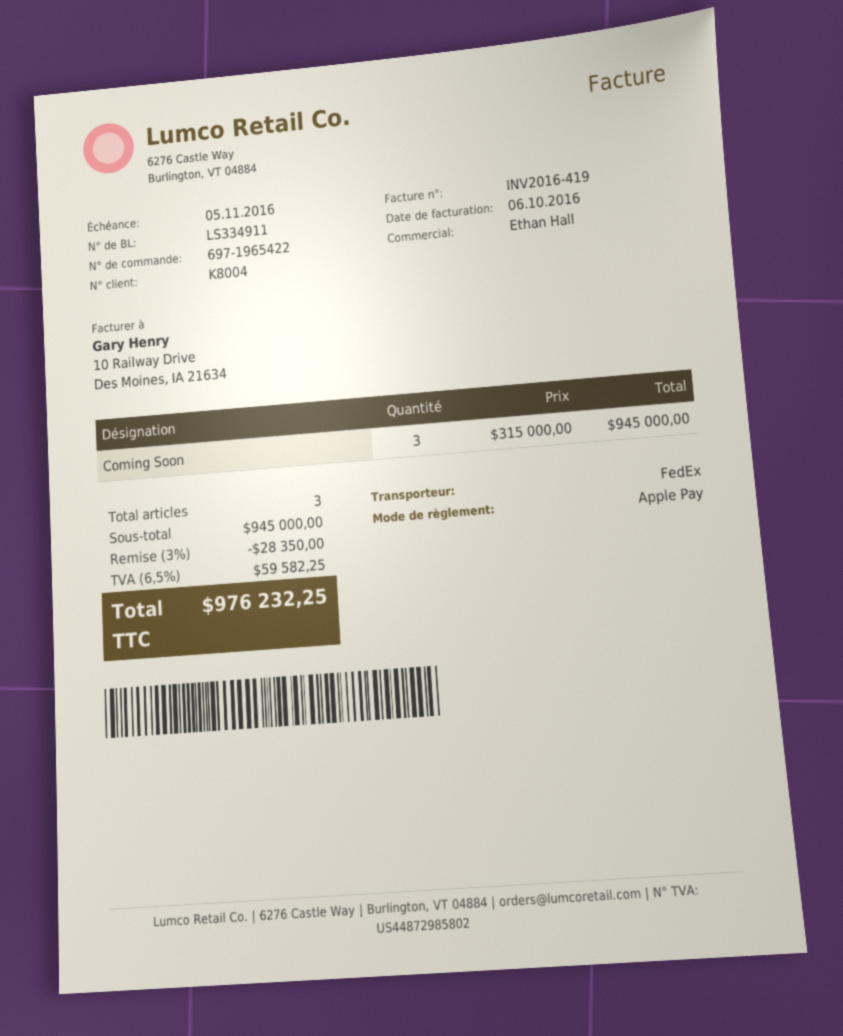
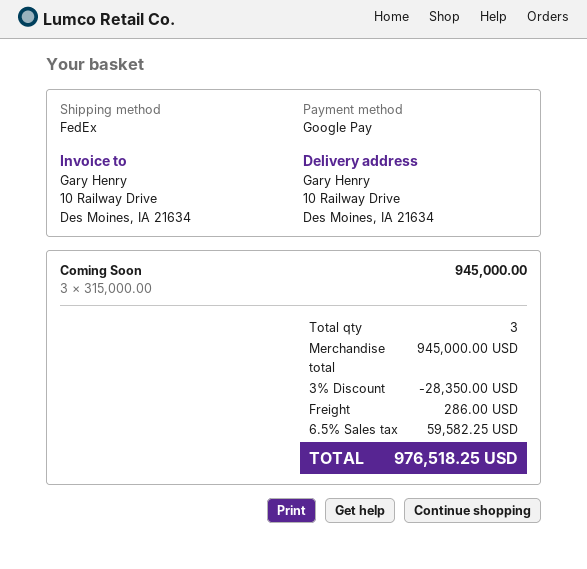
payment method: Apple Pay -> Google Pay
shipping: none -> 286.00
total: 976232.25 -> 976518.25

